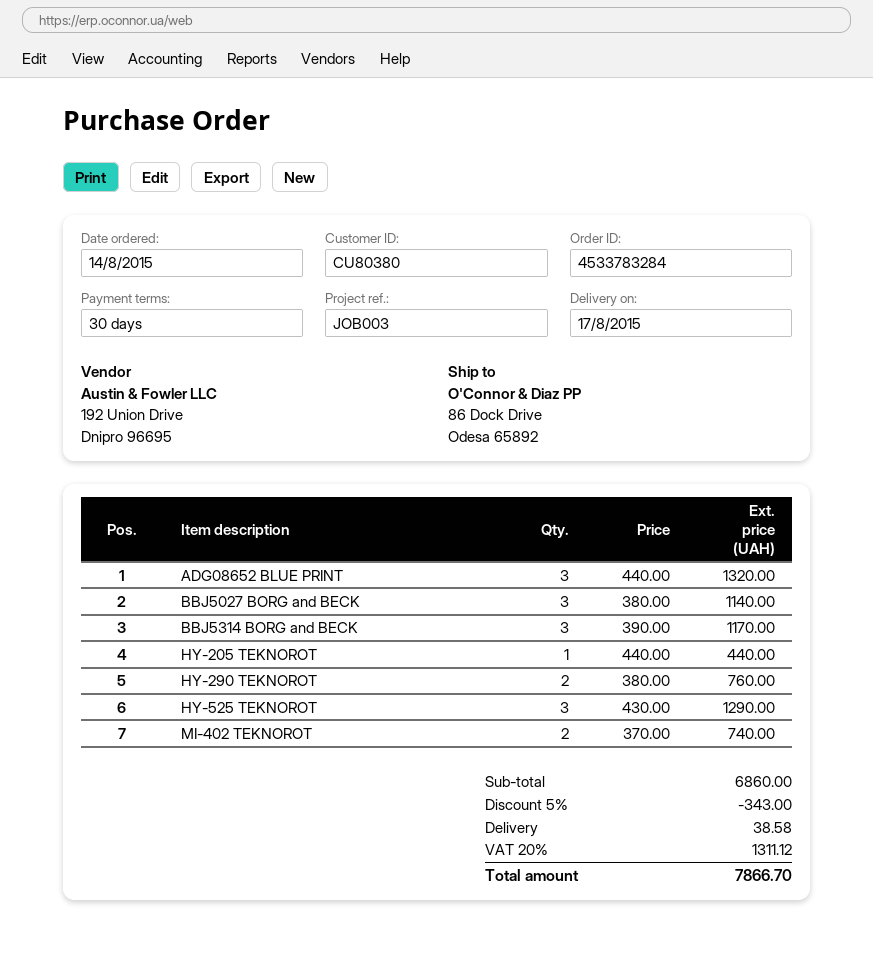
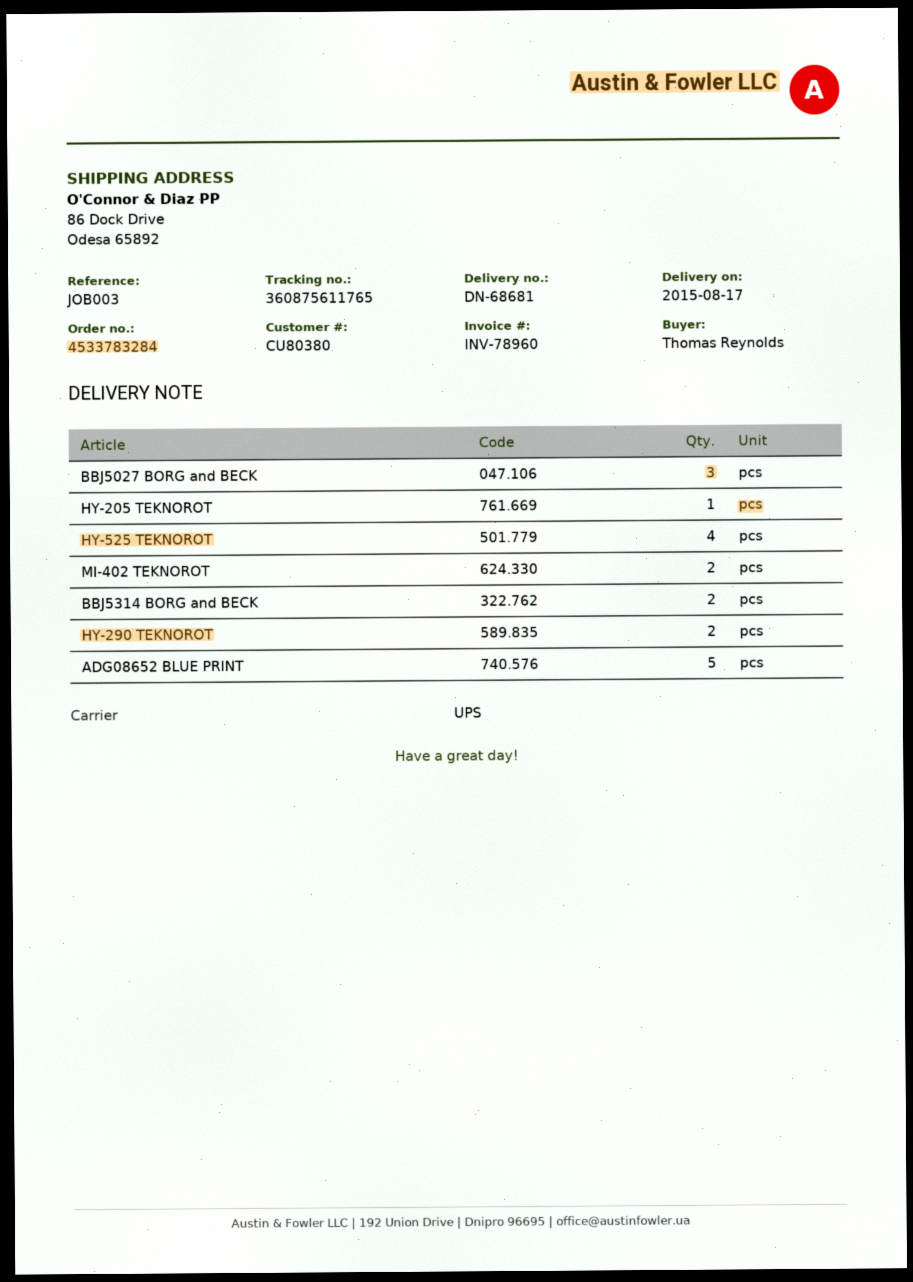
ADG08652 BLUE PRINT: 3 -> 5
BBJ5314 BORG and BECK: 3 -> 2
HY-525 TEKNOROT: 3 -> 4

